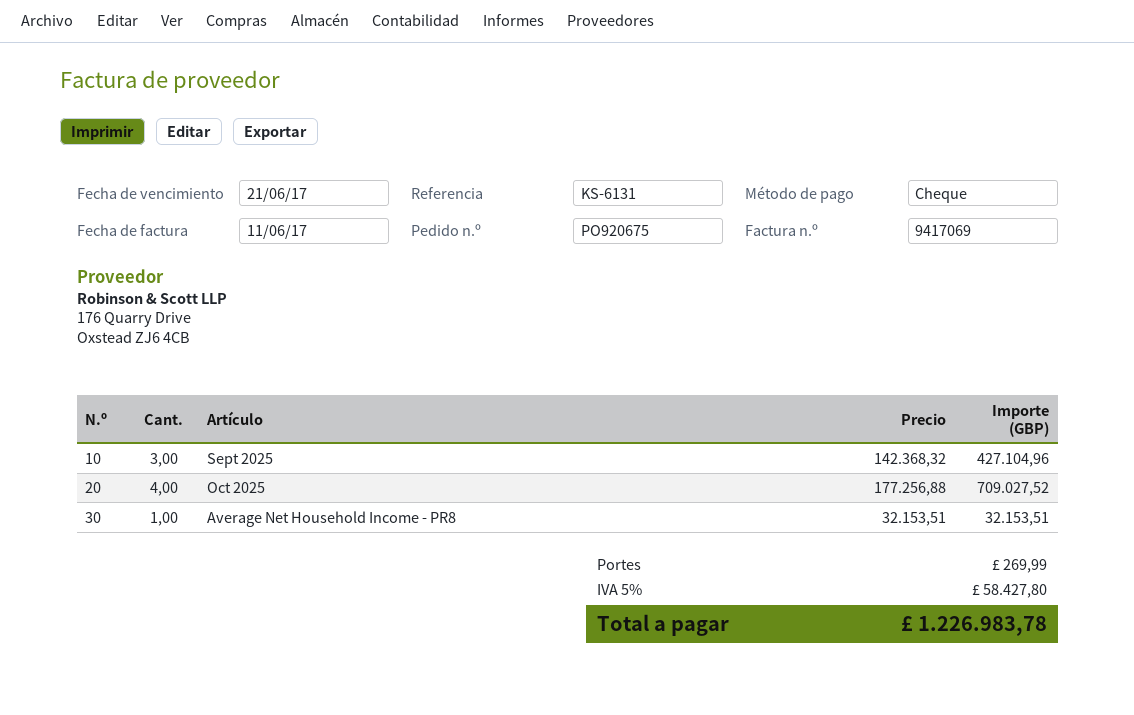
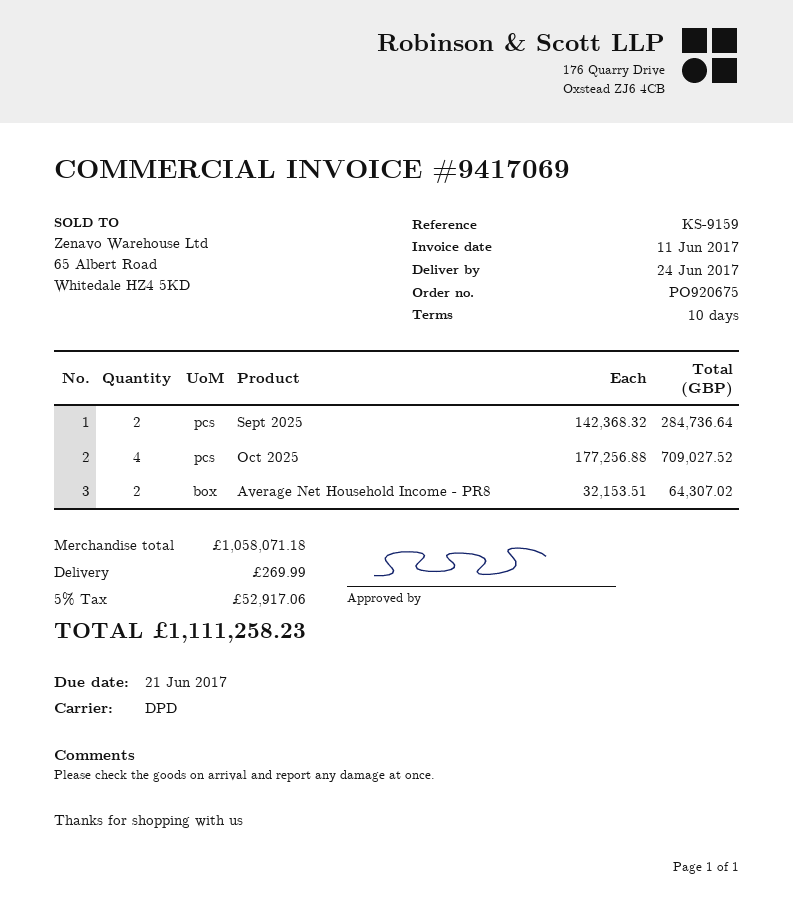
reference: KS-6131 -> KS-9159
Sept 2025: 3 x 142368.32 = 427104.96 -> 2 x 142368.32 = 284736.64
Average Net Household Income - PR8: 1 x 32153.51 = 32153.51 -> 2 x 32153.51 = 64307.02
tax: 5% = 58427.80 -> 5% = 52917.06
total: 1226983.78 -> 1111258.23

